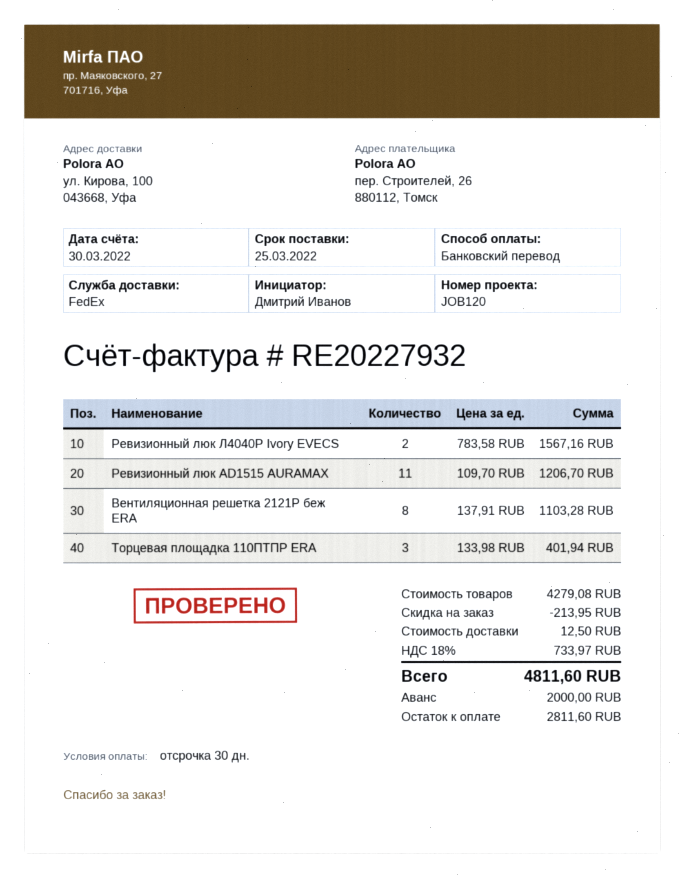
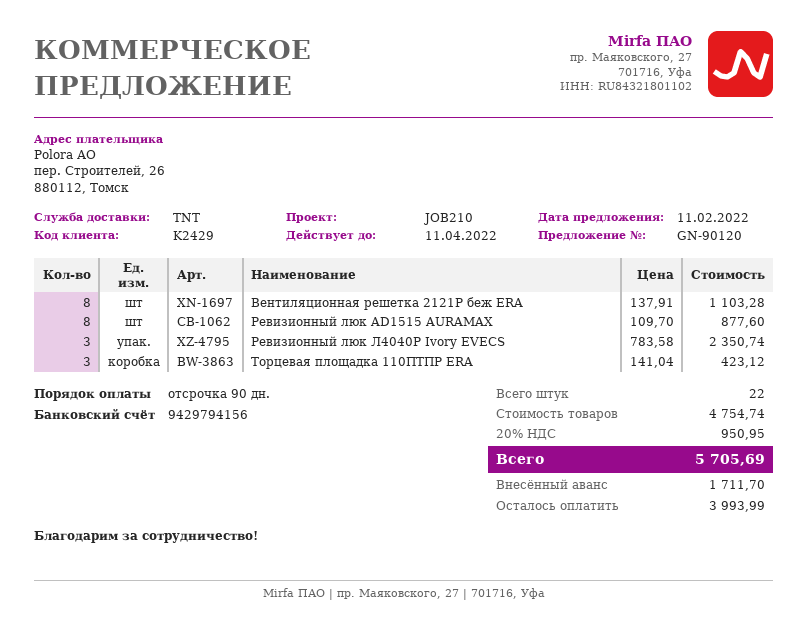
payment terms: 30 days -> 90 days
reference: JOB120 -> JOB210
shipping method: FedEx -> TNT
Ревизионный люк Л4040Р Ivory EVECS: 2 x 783.58 = 1567.16 -> 3 x 783.58 = 2350.74
Ревизионный люк AD1515 AURAMAX: 11 x 109.70 = 1206.70 -> 8 x 109.70 = 877.60
Торцевая площадка 110ПТПР ERA: 3 x 133.98 = 401.94 -> 3 x 141.04 = 423.12
subtotal: 4279.08 -> 4754.74
discount: 213.95 -> none
shipping: 12.50 -> none
tax: 18% = 733.97 -> 20% = 950.95
total: 4811.60 -> 5705.69
deposit: 2000.00 -> 1711.70
balance: 2811.60 -> 3993.99

